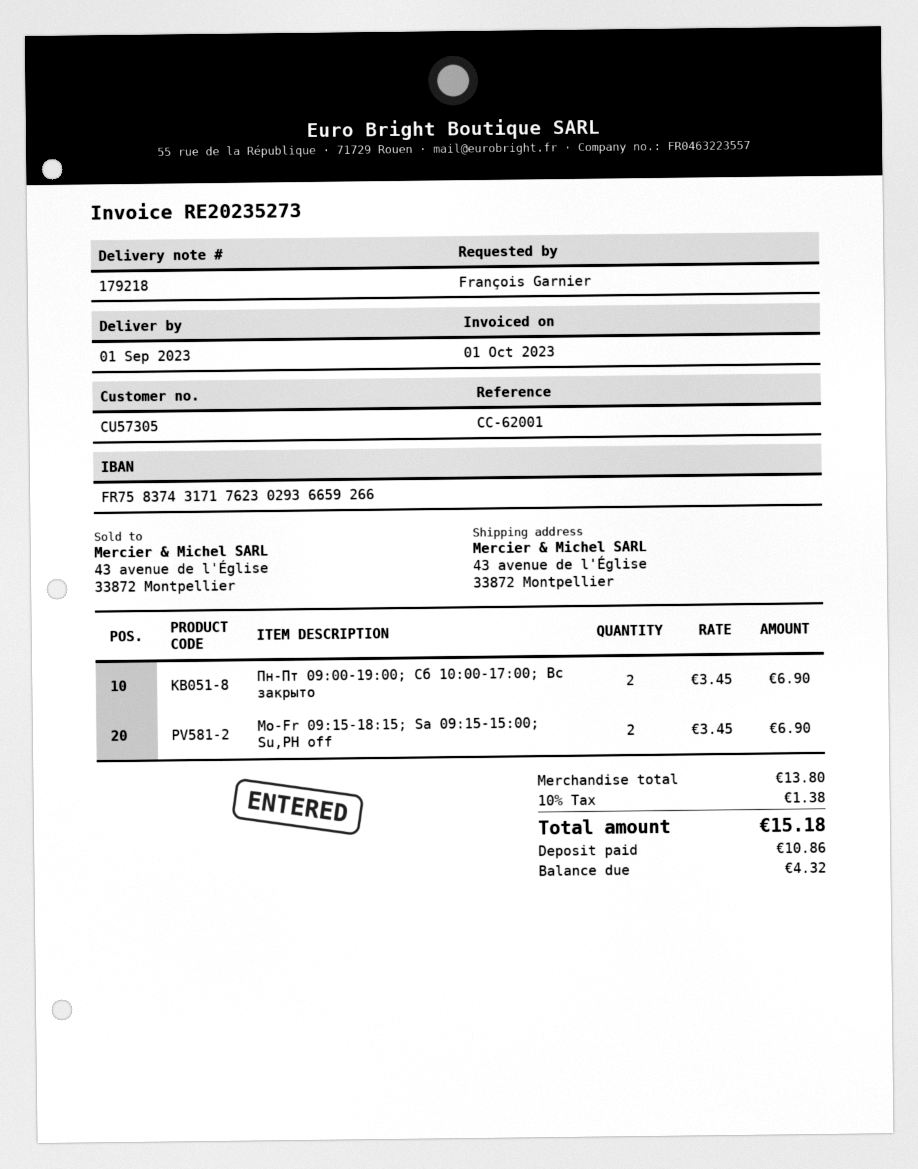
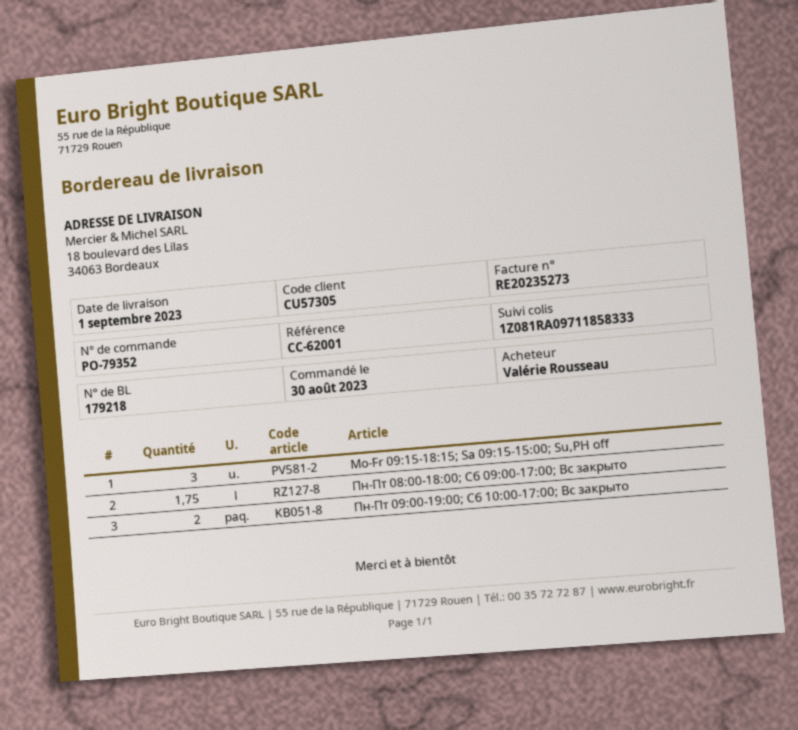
ordered by: François Garnier -> Valérie Rousseau
ship to: 43 avenue de l'Église, 33872 Montpellier -> 18 boulevard des Lilas, 34063 Bordeaux
Mo-Fr 09:15-18:15; Sa 09:15-15:00; Su,PH off: 2 -> 3
Пн-Пт 08:00-18:00; Сб 09:00-17:00; Вс закрыто: none -> 1.75

